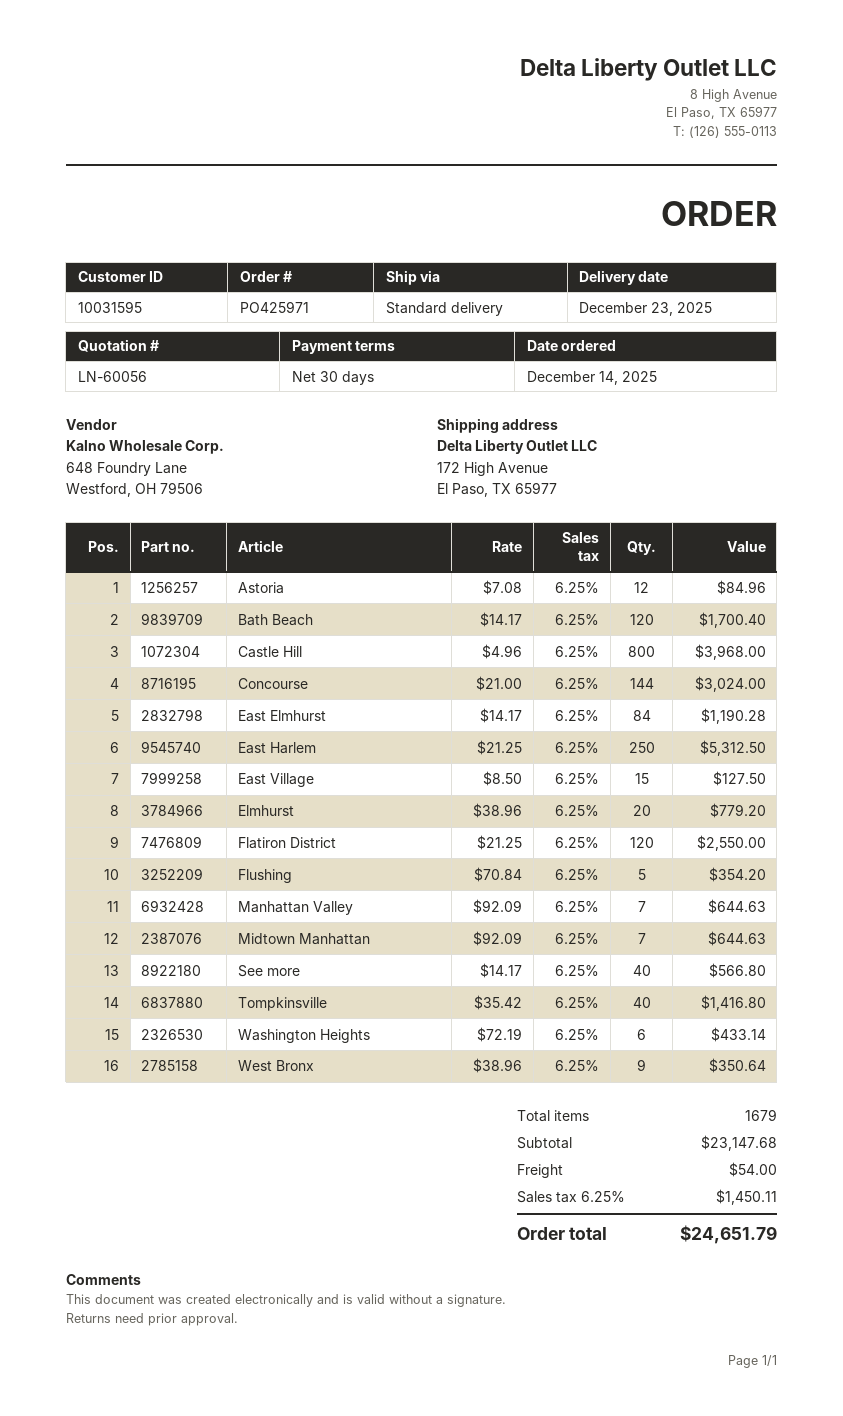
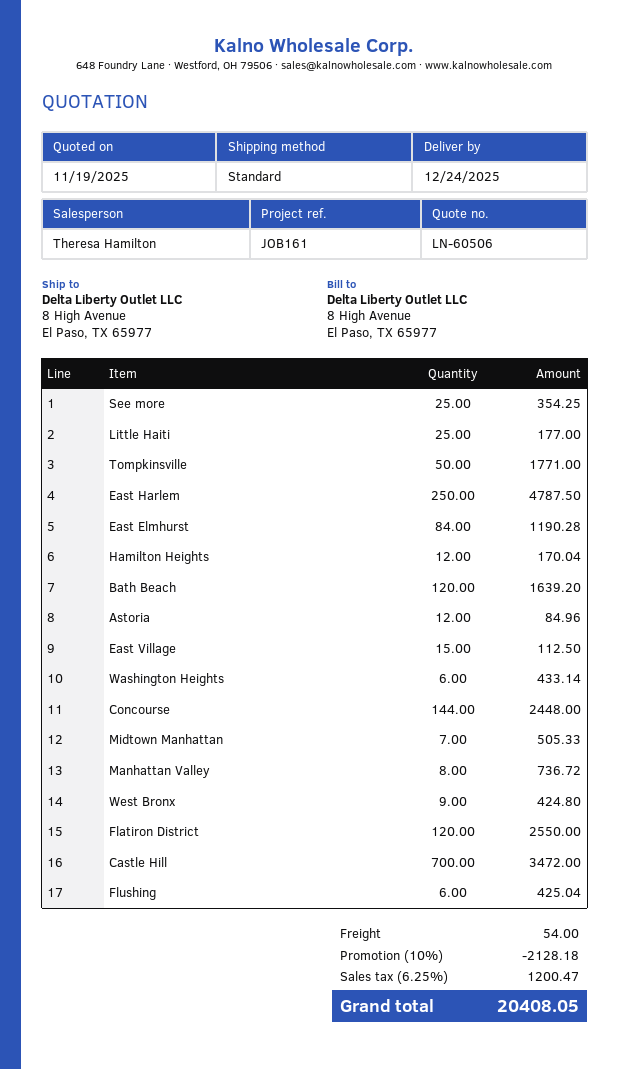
quote number: LN-60056 -> LN-60506
delivery date: 2025-12-23 -> 2025-12-24
ship to: 172 High Avenue, El Paso, TX 65977 -> 8 High Avenue, El Paso, TX 65977
Bath Beach: 120 for 1700.40 -> 120 for 1639.20
Castle Hill: 800 for 3968.00 -> 700 for 3472.00
Concourse: 144 for 3024.00 -> 144 for 2448.00
East Harlem: 250 for 5312.50 -> 250 for 4787.50
East Village: 15 for 127.50 -> 15 for 112.50
Elmhurst: 20 for 779.20 -> none
Flushing: 5 for 354.20 -> 6 for 425.04
Manhattan Valley: 7 for 644.63 -> 8 for 736.72
Midtown Manhattan: 7 for 644.63 -> 7 for 505.33
See more: 40 for 566.80 -> 25 for 354.25
Tompkinsville: 40 for 1416.80 -> 50 for 1771.00
West Bronx: 9 for 350.64 -> 9 for 424.80
Little Haiti: none -> 25 for 177.00
Hamilton Heights: none -> 12 for 170.04
discount: none -> 10% = 2128.18
tax: 6.25% = 1450.11 -> 6.25% = 1200.47
total: 24651.79 -> 20408.05

